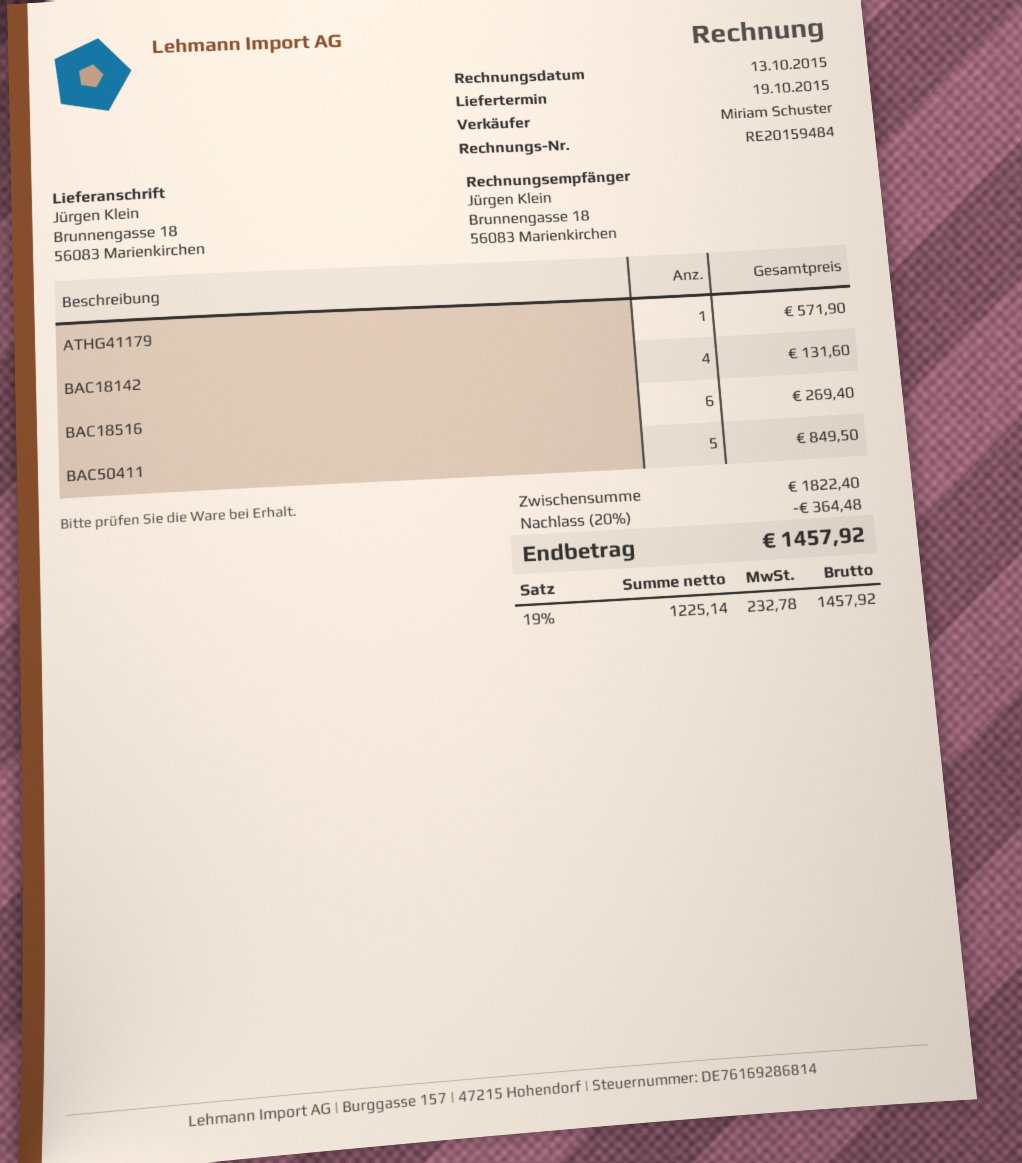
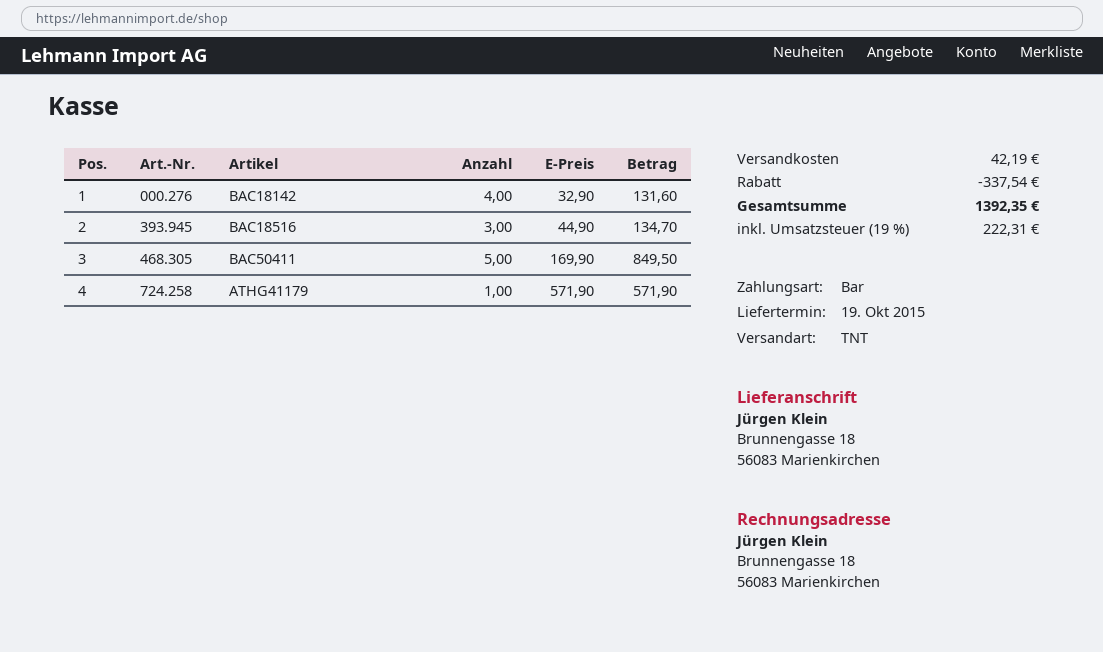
BAC18516: 6 for 269.40 -> 3 for 134.70
discount: 364.48 -> 337.54
shipping: none -> 42.19
tax: 19% = 232.78 -> 19% = 222.31
total: 1457.92 -> 1392.35

